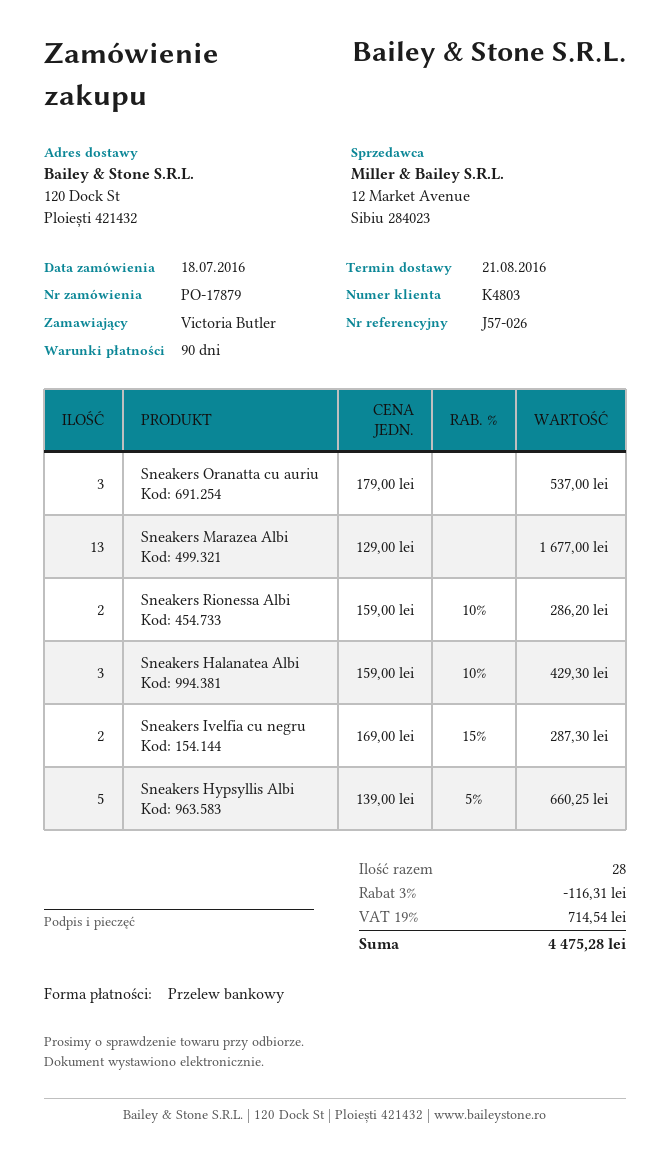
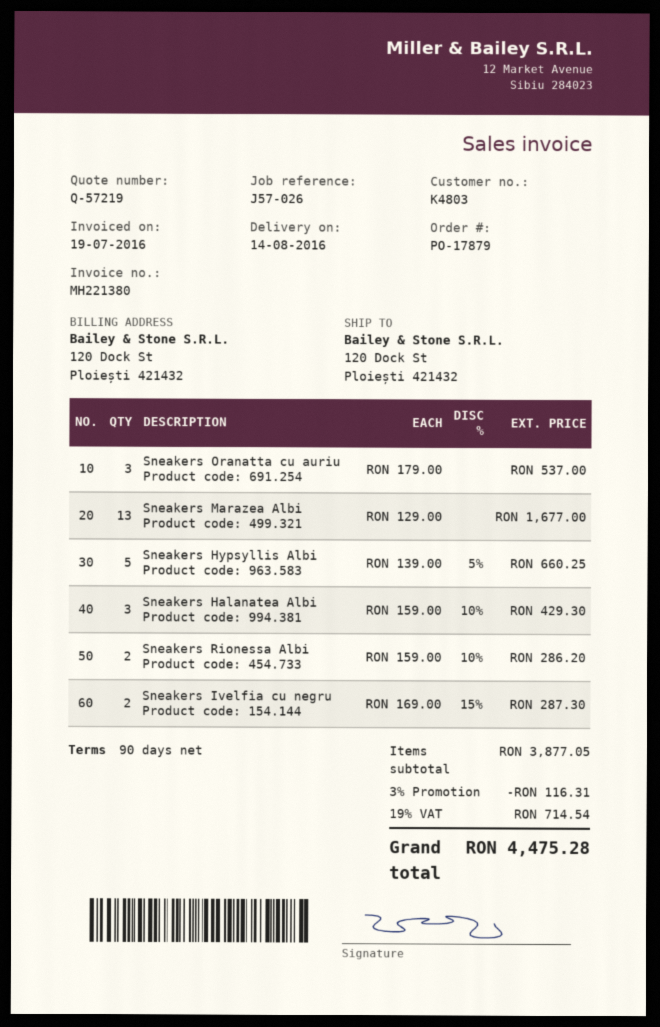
delivery date: 2016-08-21 -> 2016-08-14

